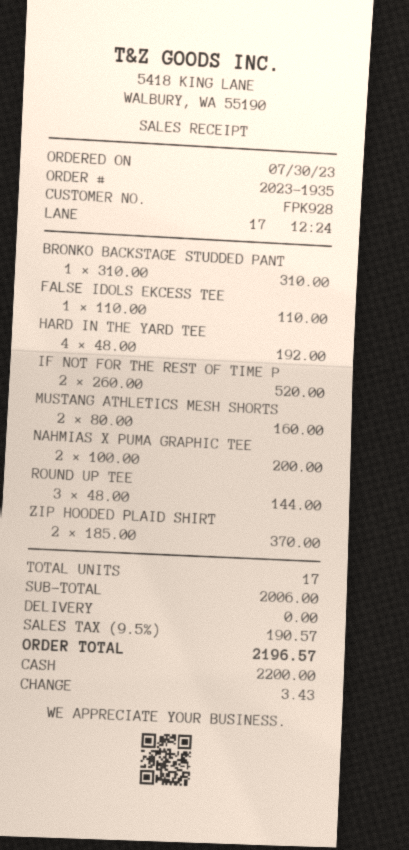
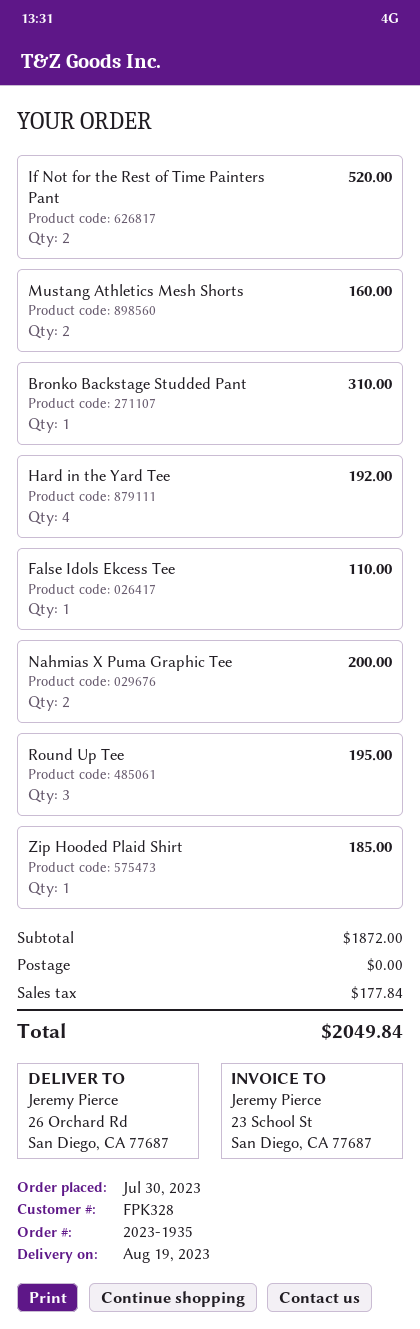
customer number: FPK928 -> FPK328
ROUND UP TEE: 3 for 144.00 -> 3 for 195.00
ZIP HOODED PLAID SHIRT: 2 for 370.00 -> 1 for 185.00
subtotal: 2006.00 -> 1872.00
tax: 190.57 -> 177.84
total: 2196.57 -> 2049.84

